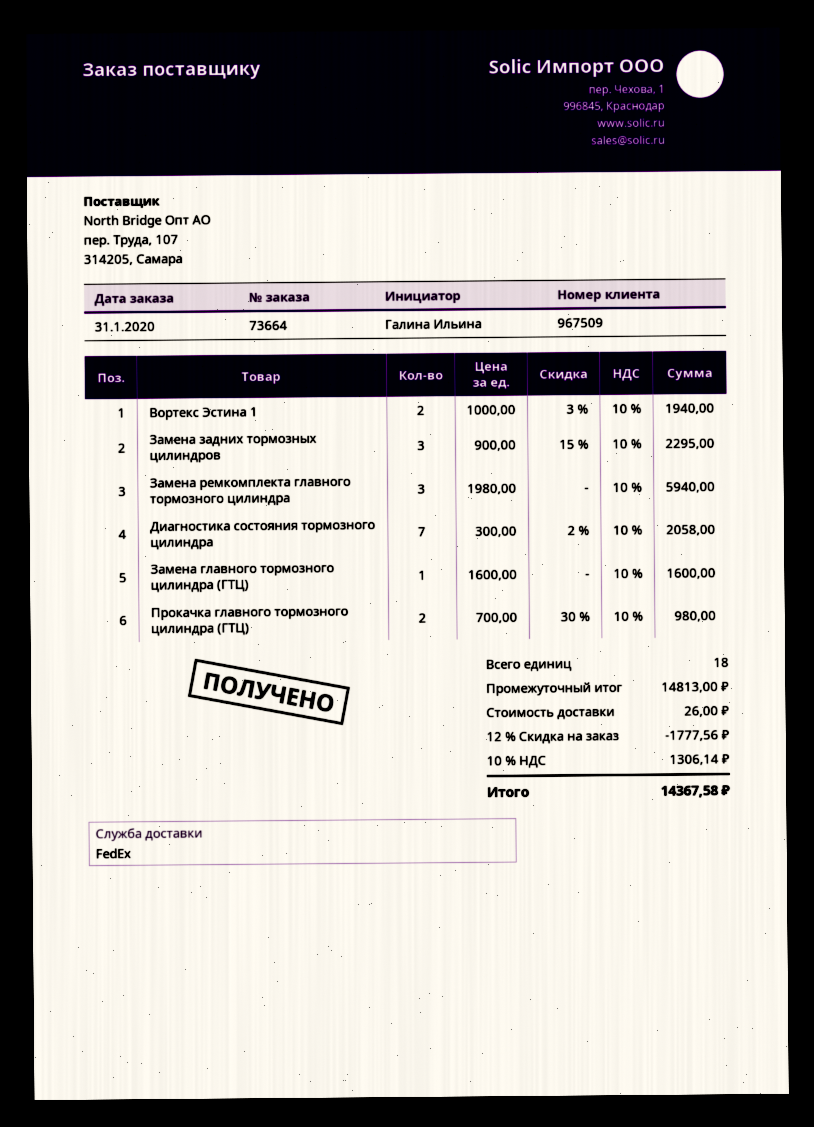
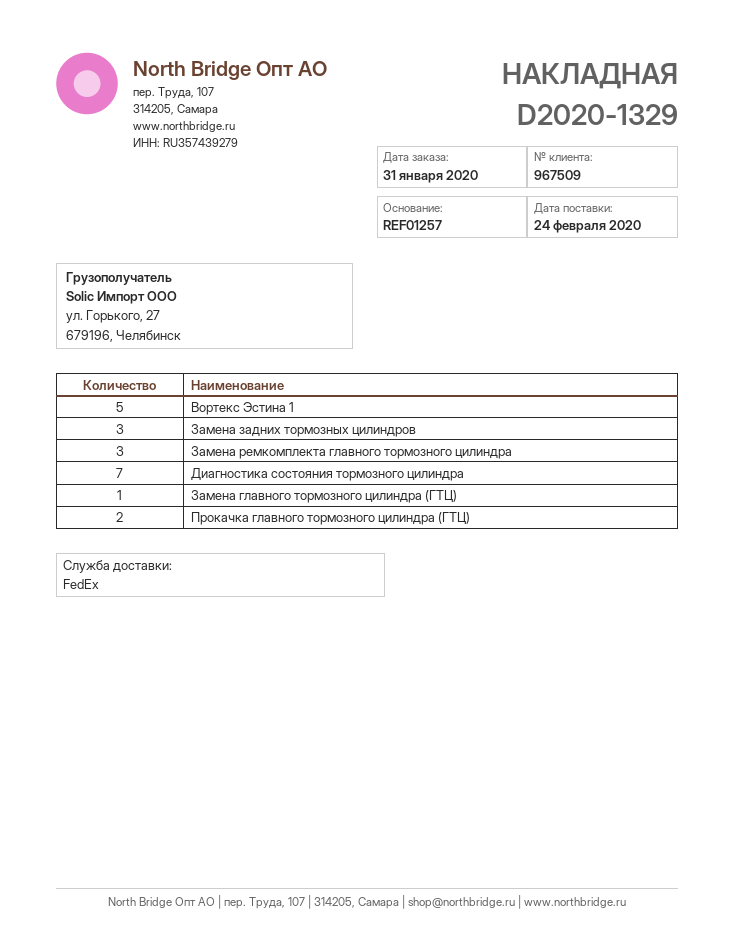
Вортекс Эстина 1: 2 -> 5

